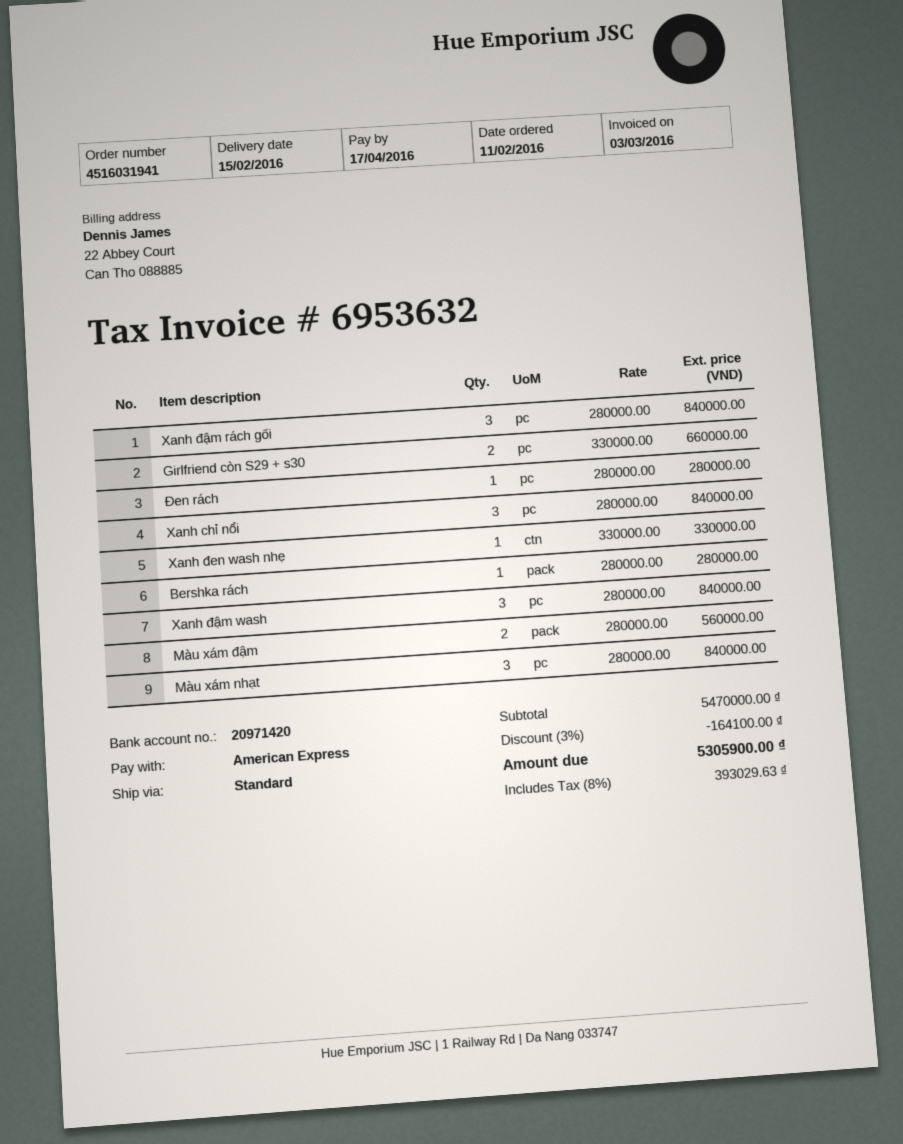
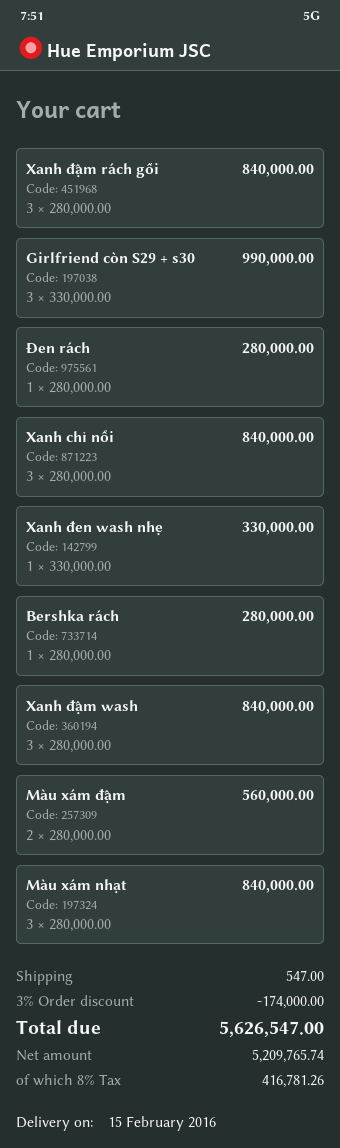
Girlfriend còn S29 + s30: 2 x 330000.00 = 660000.00 -> 3 x 330000.00 = 990000.00
discount: 3% = 164100.00 -> 3% = 174000.00
shipping: none -> 547.00
tax: 8% = 393029.63 -> 8% = 416781.26
total: 5305900.00 -> 5626547.00

